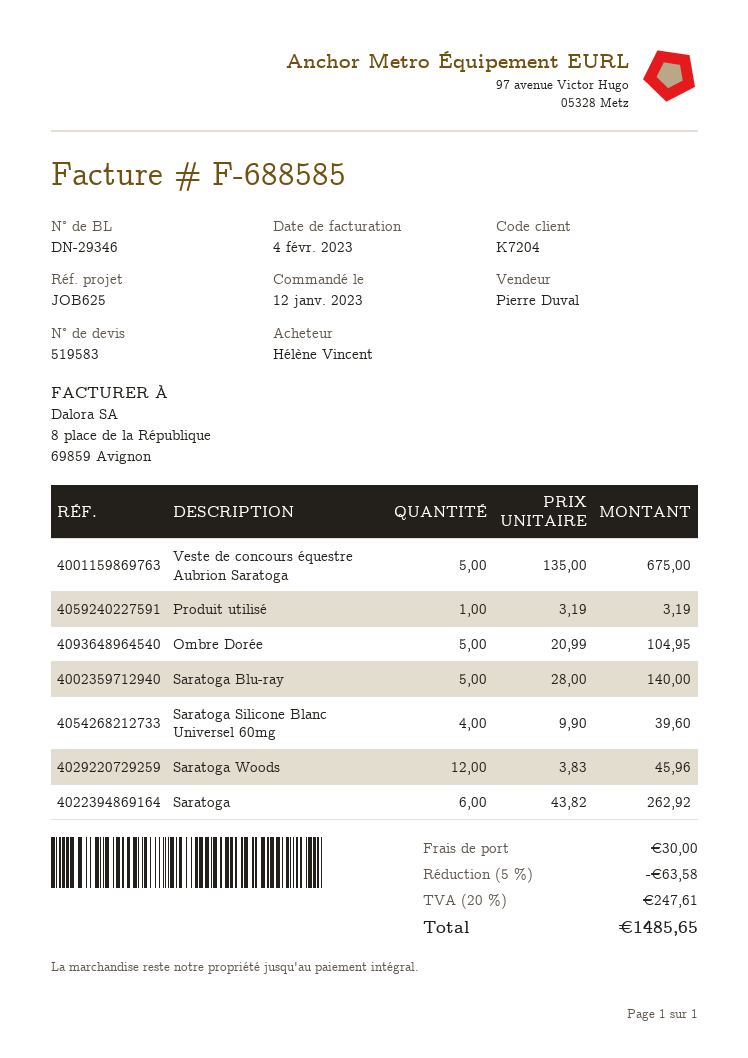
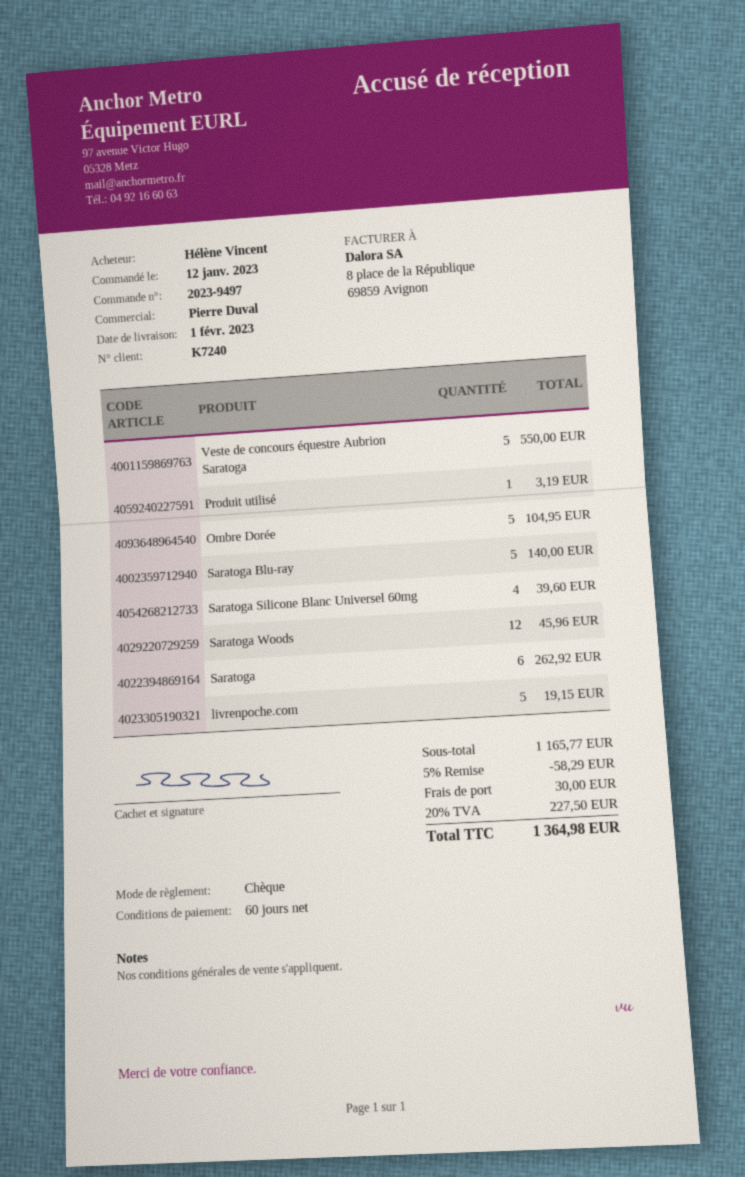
customer number: K7204 -> K7240
Veste de concours équestre Aubrion Saratoga: 5 for 675.00 -> 5 for 550.00
livrenpoche.com: none -> 5 for 19.15
discount: 5% = 63.58 -> 5% = 58.29
tax: 20% = 247.61 -> 20% = 227.50
total: 1485.65 -> 1364.98

